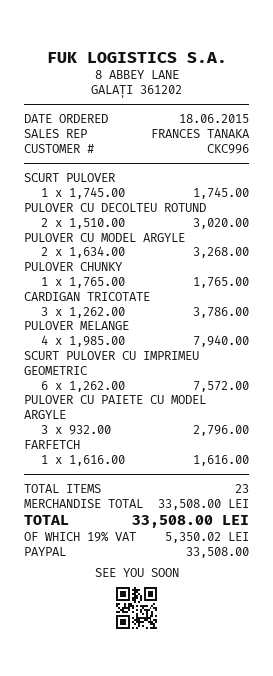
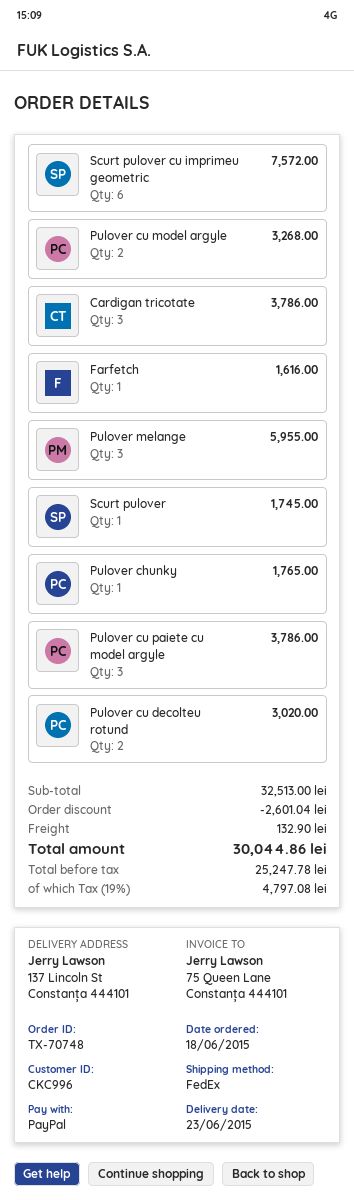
PULOVER MELANGE: 4 for 7940.00 -> 3 for 5955.00
PULOVER CU PAIETE CU MODEL ARGYLE: 3 for 2796.00 -> 3 for 3786.00
subtotal: 33508.00 -> 32513.00
discount: none -> 2601.04
shipping: none -> 132.90
tax: 19% = 5350.02 -> 19% = 4797.08
total: 33508.00 -> 30044.86

